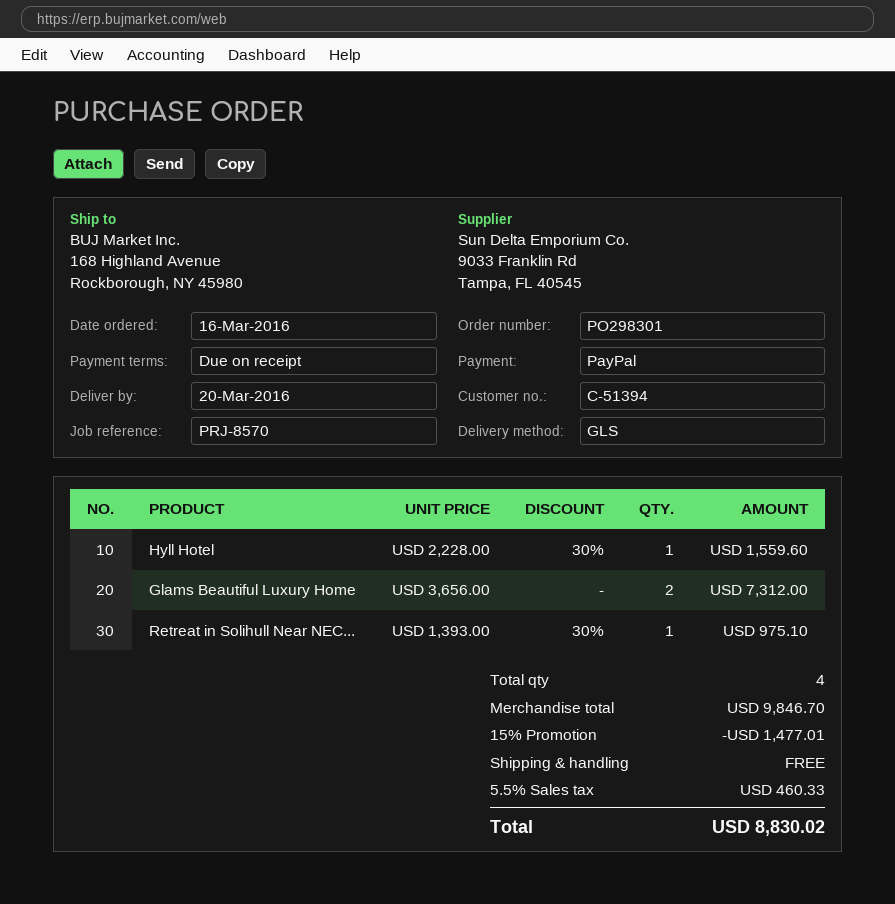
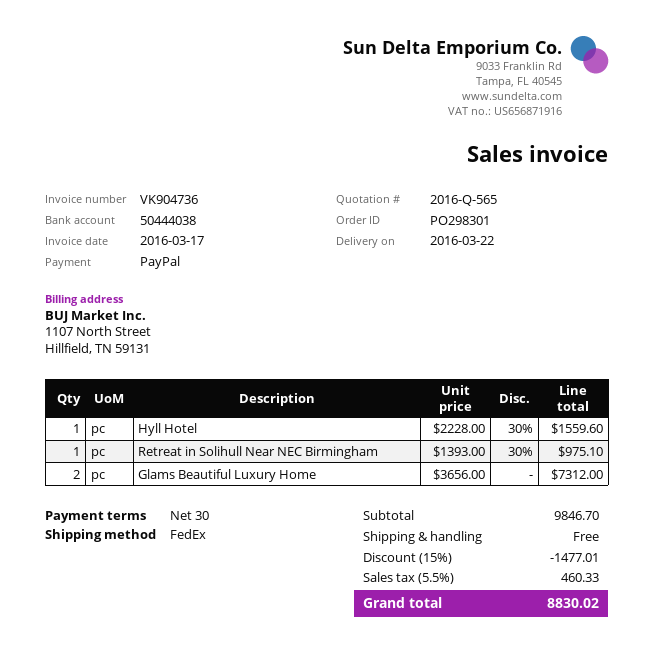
delivery date: 2016-03-20 -> 2016-03-22
payment terms: on receipt -> 30 days
shipping method: GLS -> FedEx

